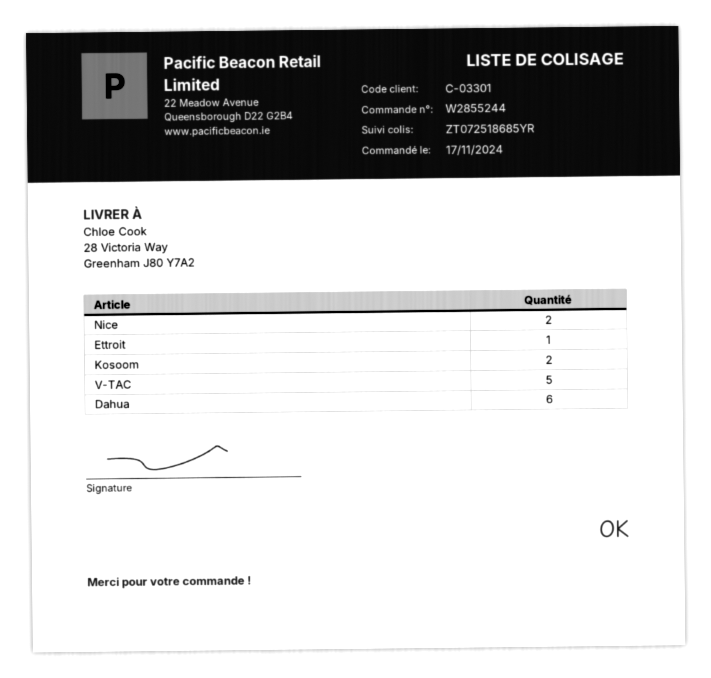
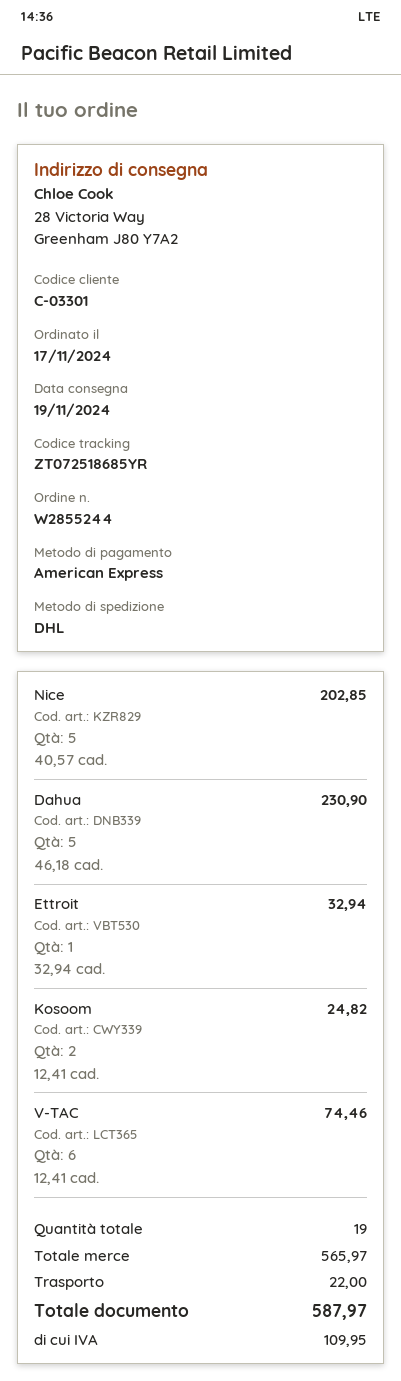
Nice: 2 -> 5
V-TAC: 5 -> 6
Dahua: 6 -> 5

